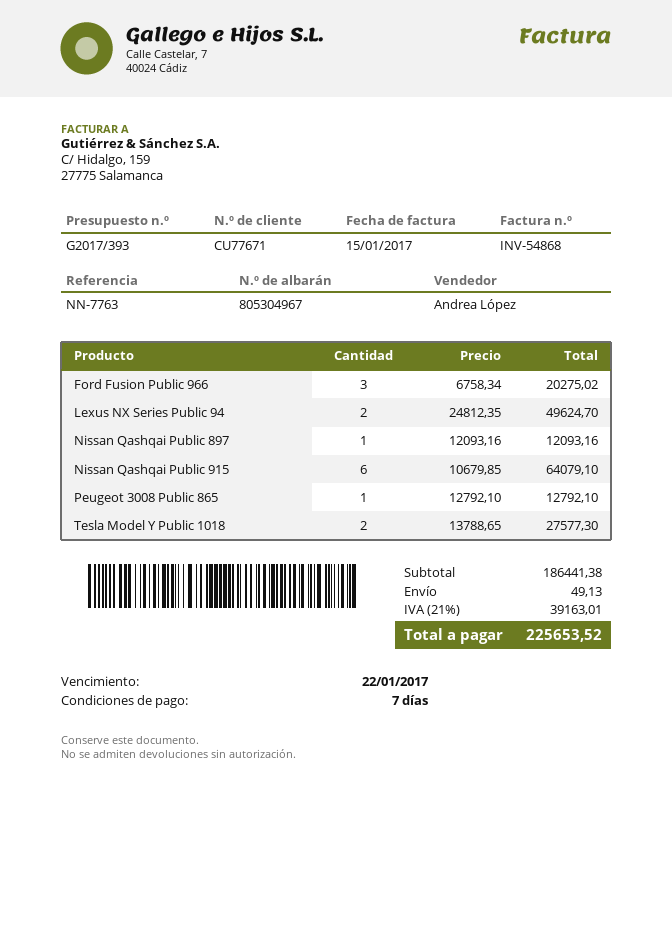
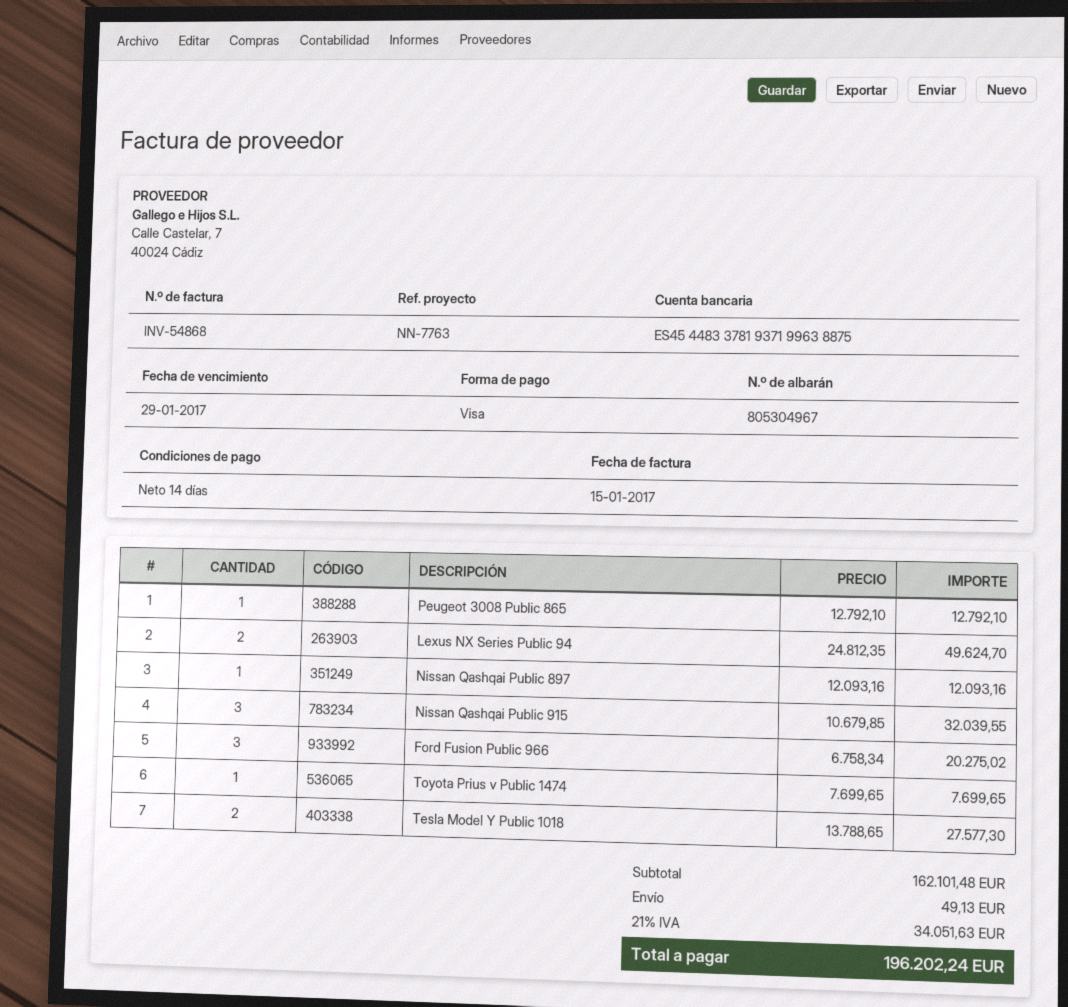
payment terms: 7 days -> 14 days
due date: 2017-01-22 -> 2017-01-29
Nissan Qashqai Public 915: 6 x 10679.85 = 64079.10 -> 3 x 10679.85 = 32039.55
Toyota Prius v Public 1474: none -> 1 x 7699.65 = 7699.65
subtotal: 186441.38 -> 162101.48
tax: 21% = 39163.01 -> 21% = 34051.63
total: 225653.52 -> 196202.24

